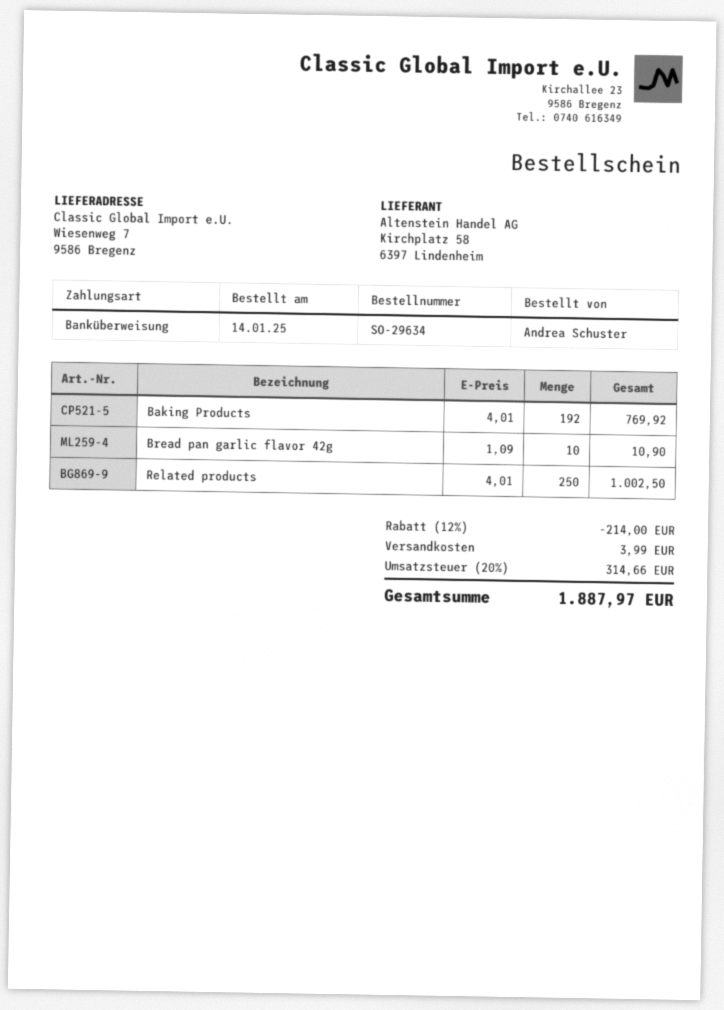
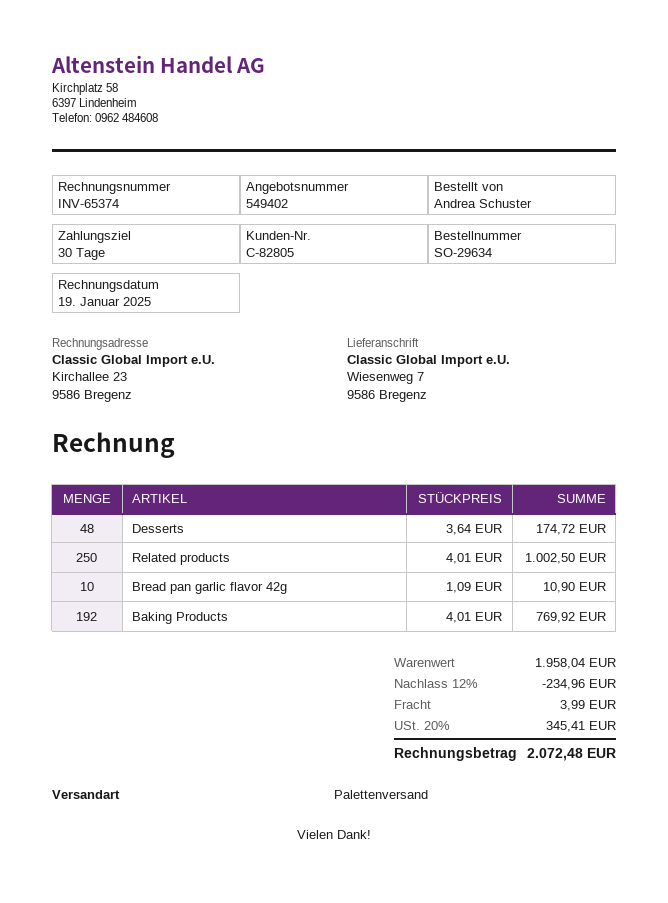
Desserts: none -> 48 x 3.64 = 174.72
discount: 12% = 214.00 -> 12% = 234.96
tax: 20% = 314.66 -> 20% = 345.41
total: 1887.97 -> 2072.48

